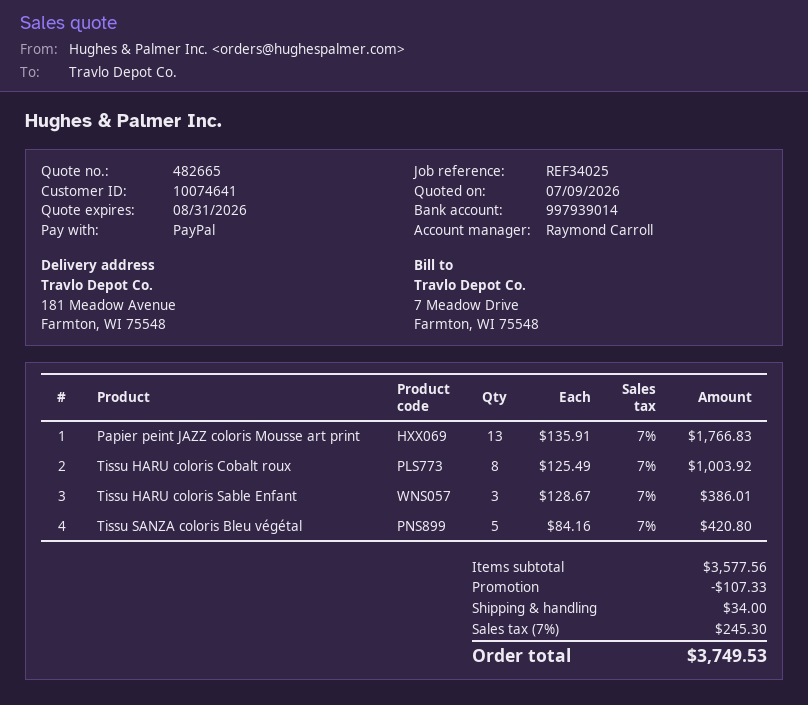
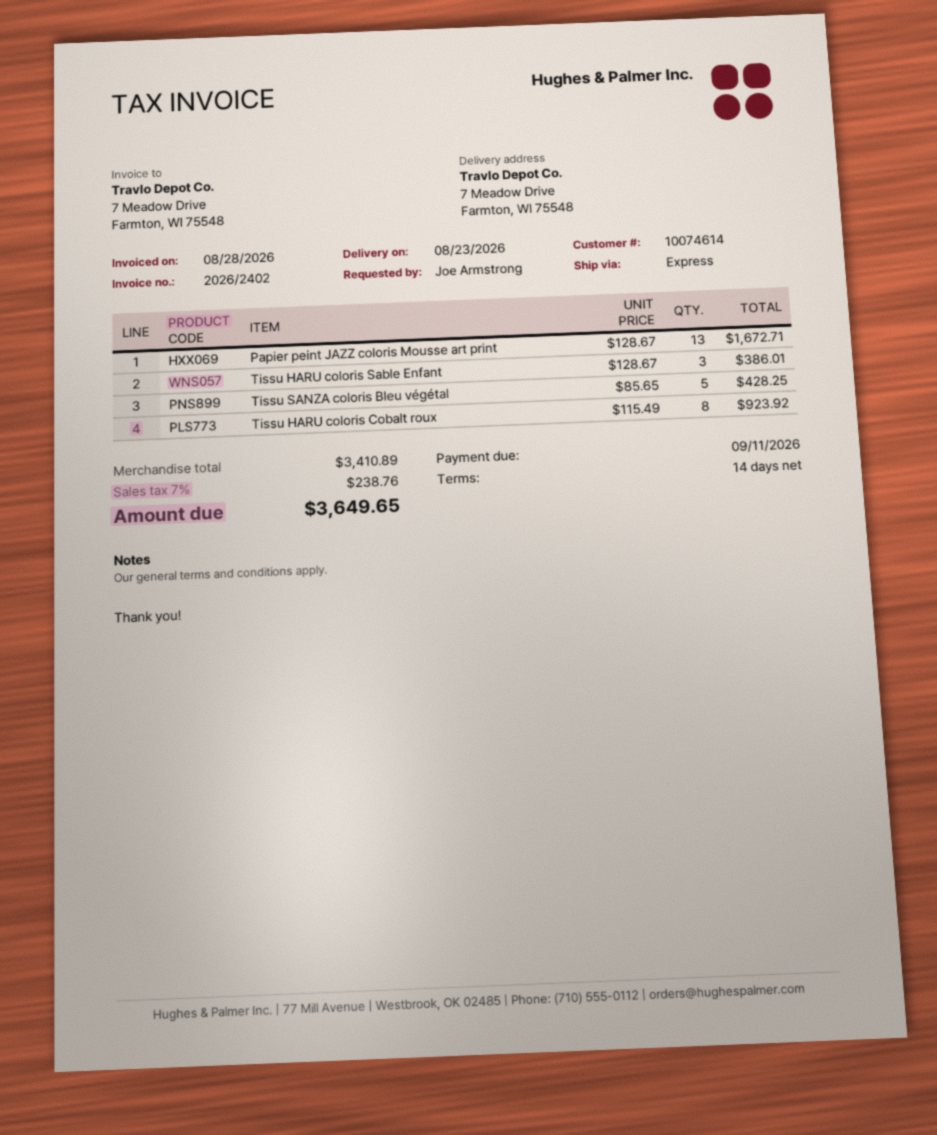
customer number: 10074641 -> 10074614
ship to: 181 Meadow Avenue, Farmton, WI 75548 -> 7 Meadow Drive, Farmton, WI 75548
Papier peint JAZZ coloris Mousse art print: 13 x 135.91 = 1766.83 -> 13 x 128.67 = 1672.71
Tissu HARU coloris Cobalt roux: 8 x 125.49 = 1003.92 -> 8 x 115.49 = 923.92
Tissu SANZA coloris Bleu végétal: 5 x 84.16 = 420.80 -> 5 x 85.65 = 428.25
subtotal: 3577.56 -> 3410.89
discount: 107.33 -> none
shipping: 34.00 -> none
tax: 7% = 245.30 -> 7% = 238.76
total: 3749.53 -> 3649.65

